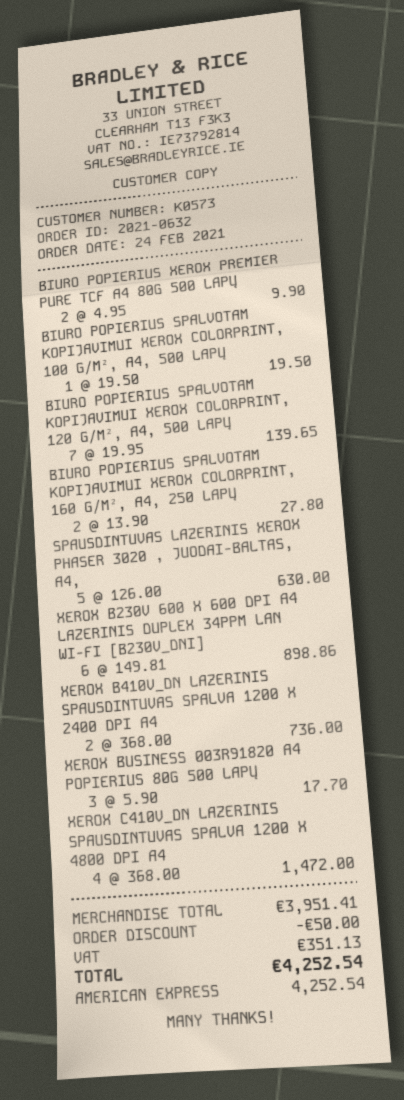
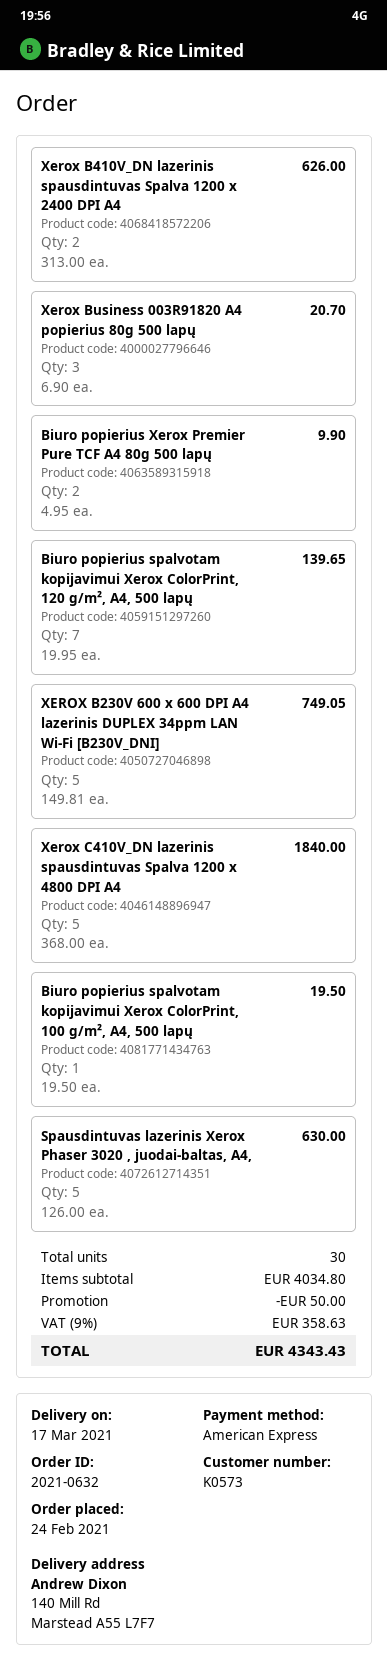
BIURO POPIERIUS SPALVOTAM KOPIJAVIMUI XEROX COLORPRINT, 160 G/M², A4, 250 LAPŲ: 2 x 13.90 = 27.80 -> none
XEROX B230V 600 X 600 DPI A4 LAZERINIS DUPLEX 34PPM LAN WI-FI [B230V_DNI]: 6 x 149.81 = 898.86 -> 5 x 149.81 = 749.05
XEROX B410V_DN LAZERINIS SPAUSDINTUVAS SPALVA 1200 X 2400 DPI A4: 2 x 368.00 = 736.00 -> 2 x 313.00 = 626.00
XEROX BUSINESS 003R91820 A4 POPIERIUS 80G 500 LAPŲ: 3 x 5.90 = 17.70 -> 3 x 6.90 = 20.70
XEROX C410V_DN LAZERINIS SPAUSDINTUVAS SPALVA 1200 X 4800 DPI A4: 4 x 368.00 = 1472.00 -> 5 x 368.00 = 1840.00
subtotal: 3951.41 -> 4034.80
tax: 351.13 -> 358.63
total: 4252.54 -> 4343.43

